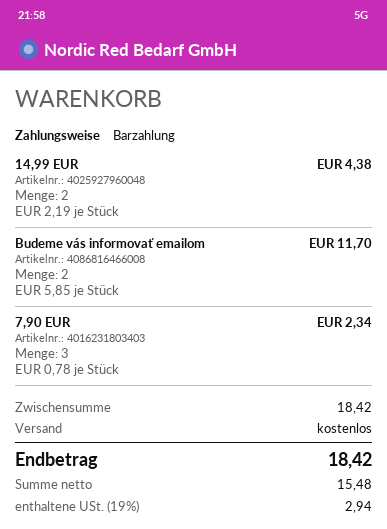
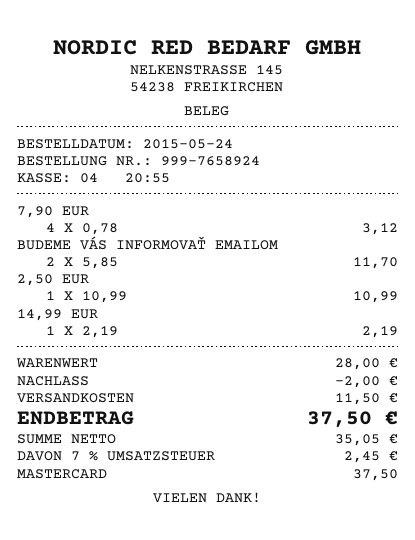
payment method: cash -> Mastercard
14,99 EUR: 2 x 2.19 = 4.38 -> 1 x 2.19 = 2.19
7,90 EUR: 3 x 0.78 = 2.34 -> 4 x 0.78 = 3.12
2,50 EUR: none -> 1 x 10.99 = 10.99
subtotal: 18.42 -> 28.00
discount: none -> 2.00
shipping: 0.00 -> 11.50
net: 15.48 -> 35.05
tax: 19% = 2.94 -> 7% = 2.45
total: 18.42 -> 37.50

